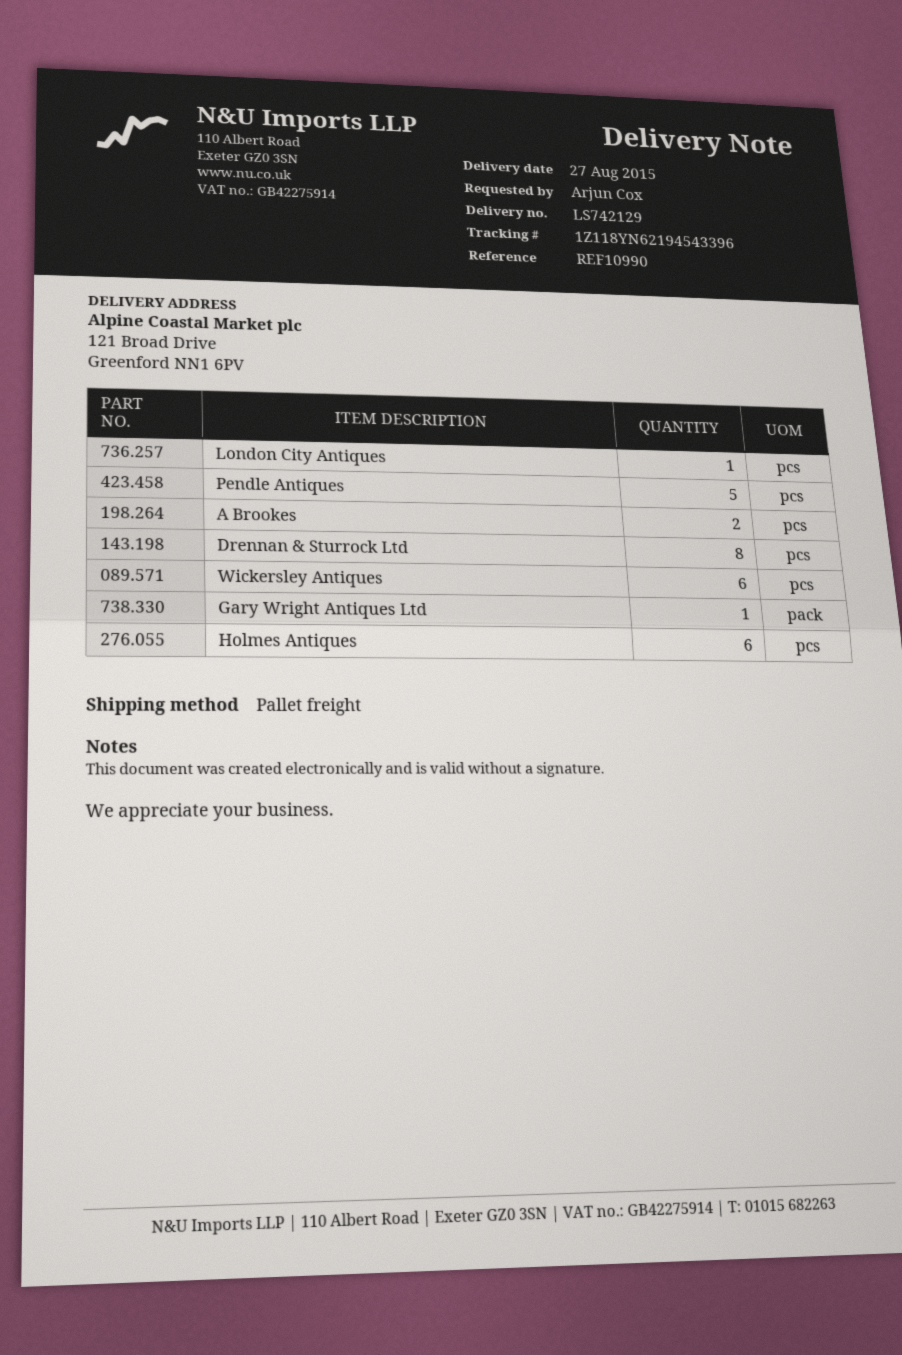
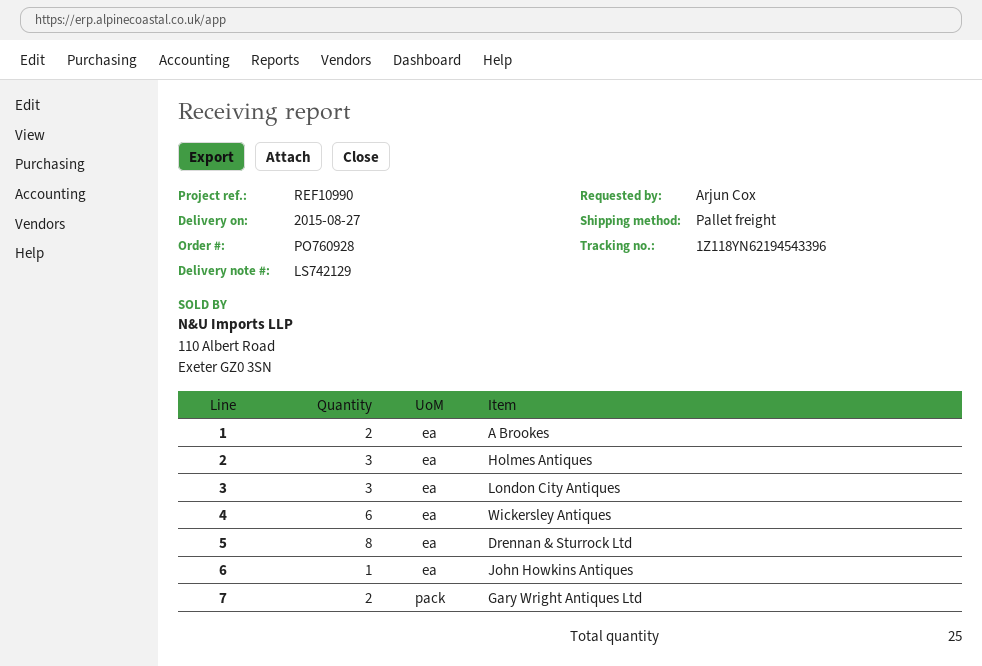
London City Antiques: 1 -> 3
Pendle Antiques: 5 -> none
Gary Wright Antiques Ltd: 1 -> 2
Holmes Antiques: 6 -> 3
John Howkins Antiques: none -> 1

